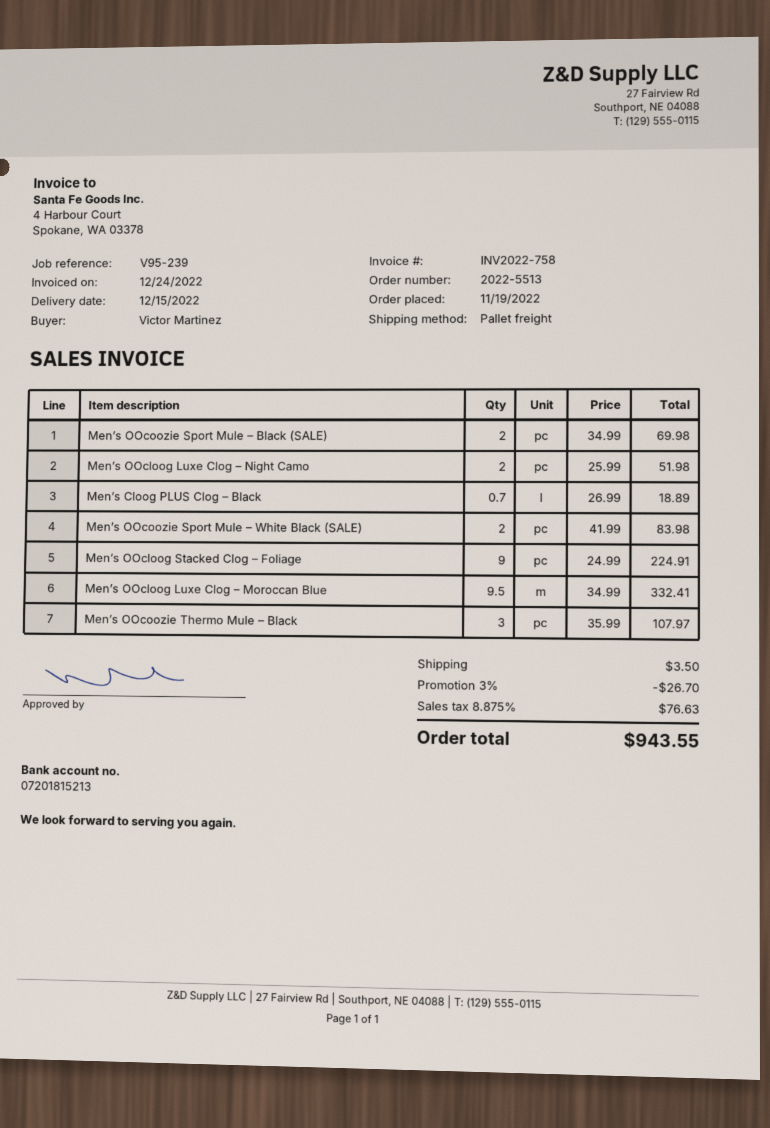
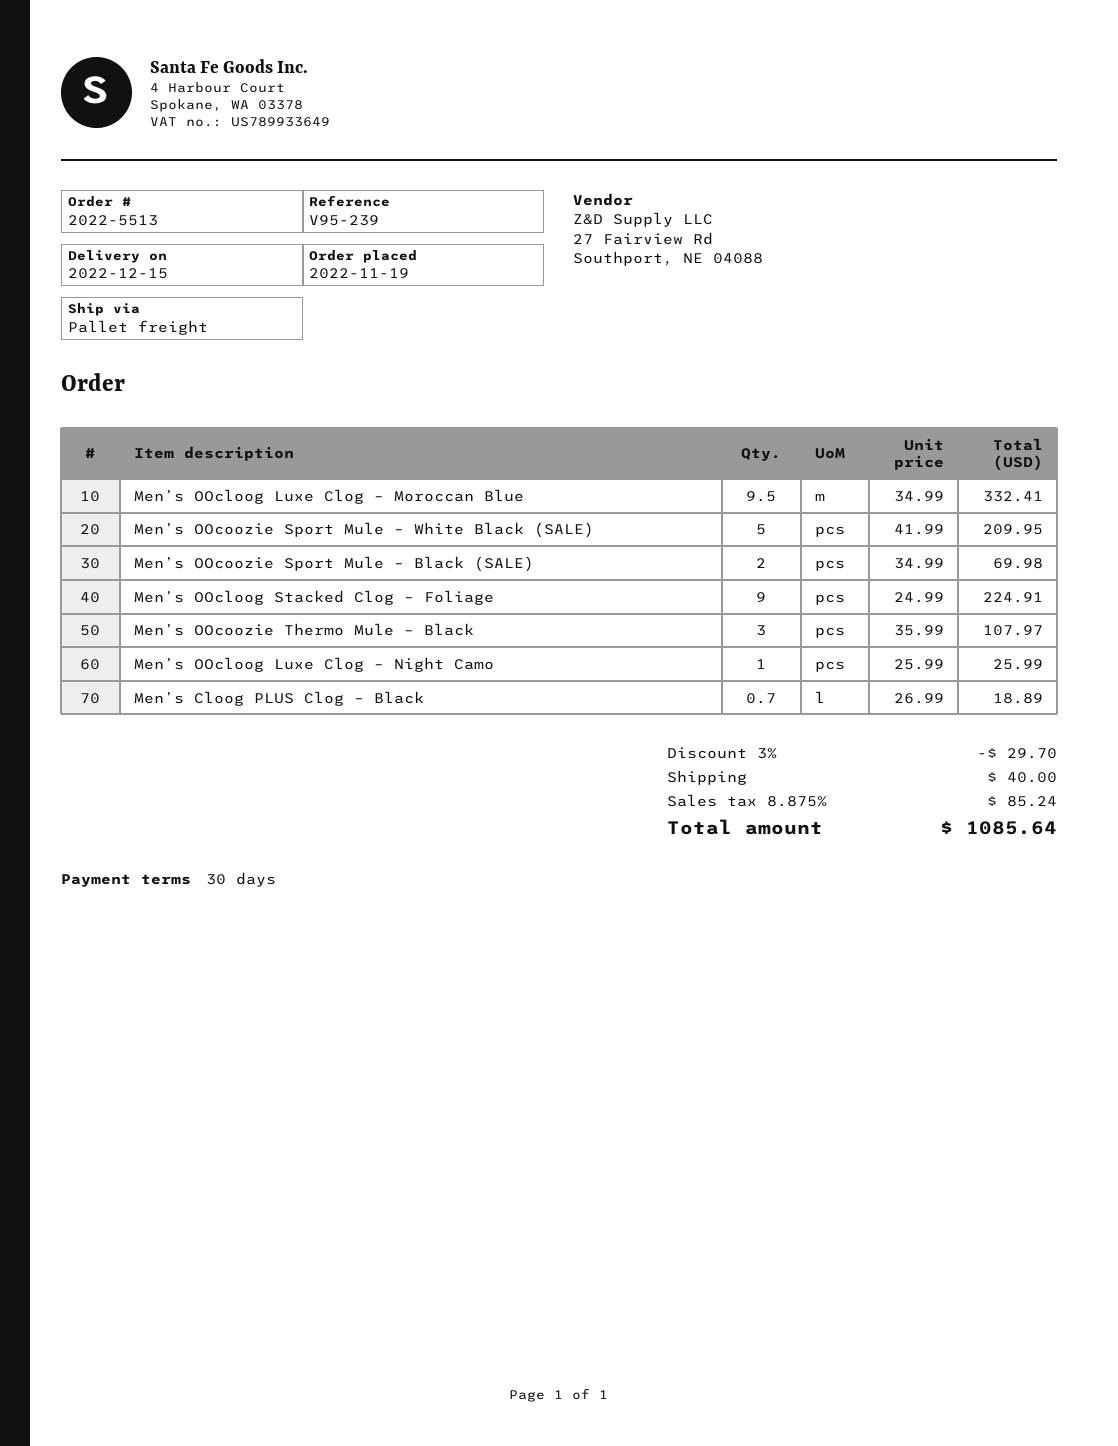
Men’s OOcloog Luxe Clog – Night Camo: 2 x 25.99 = 51.98 -> 1 x 25.99 = 25.99
Men’s OOcoozie Sport Mule – White Black (SALE): 2 x 41.99 = 83.98 -> 5 x 41.99 = 209.95
discount: 3% = 26.70 -> 3% = 29.70
shipping: 3.50 -> 40.00
tax: 8.875% = 76.63 -> 8.875% = 85.24
total: 943.55 -> 1085.64

